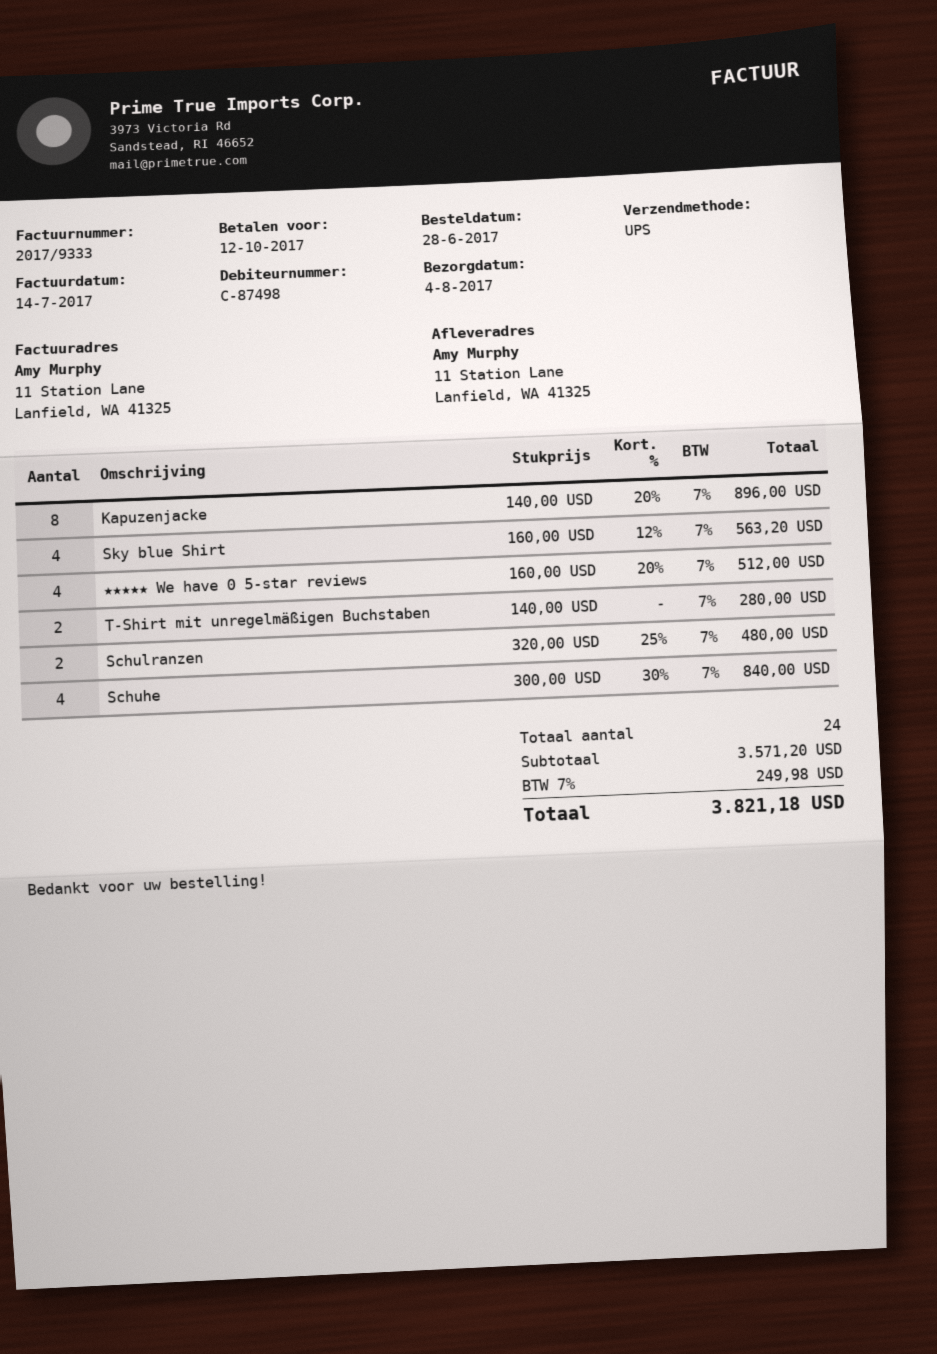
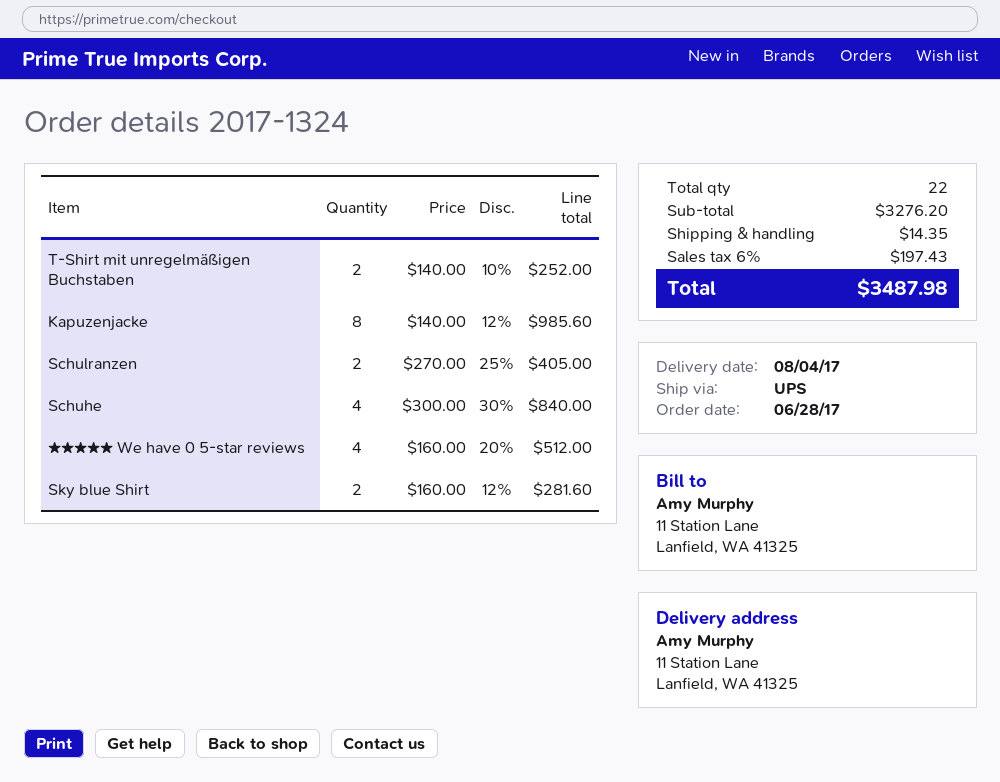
Kapuzenjacke: 8 x 140.00 - 20% = 896.00 -> 8 x 140.00 - 12% = 985.60
Sky blue Shirt: 4 x 160.00 - 12% = 563.20 -> 2 x 160.00 - 12% = 281.60
T-Shirt mit unregelmäßigen Buchstaben: 2 x 140.00 = 280.00 -> 2 x 140.00 - 10% = 252.00
Schulranzen: 2 x 320.00 - 25% = 480.00 -> 2 x 270.00 - 25% = 405.00
total quantity: 24 -> 22
subtotal: 3571.20 -> 3276.20
shipping: none -> 14.35
tax: 7% = 249.98 -> 6% = 197.43
total: 3821.18 -> 3487.98

